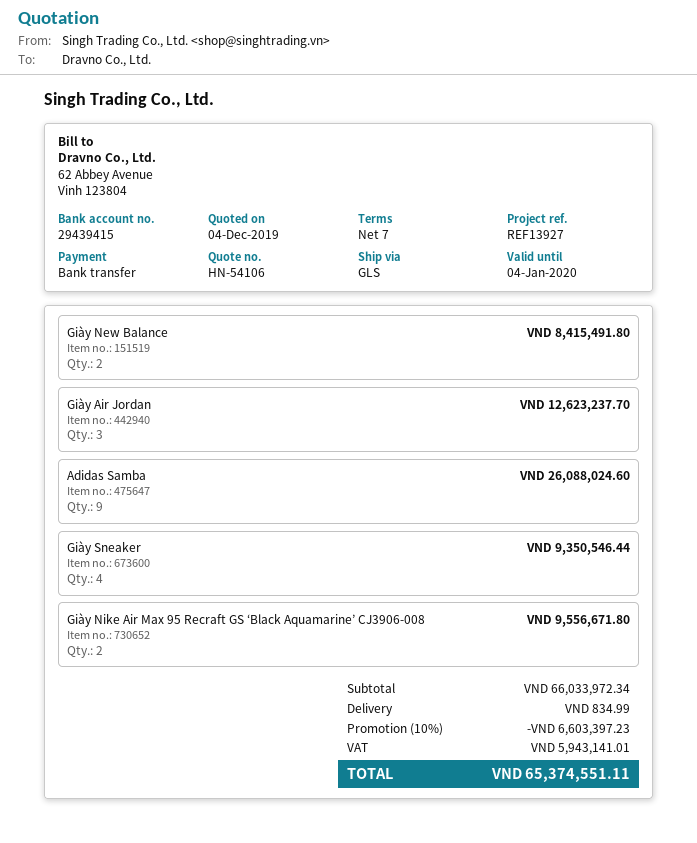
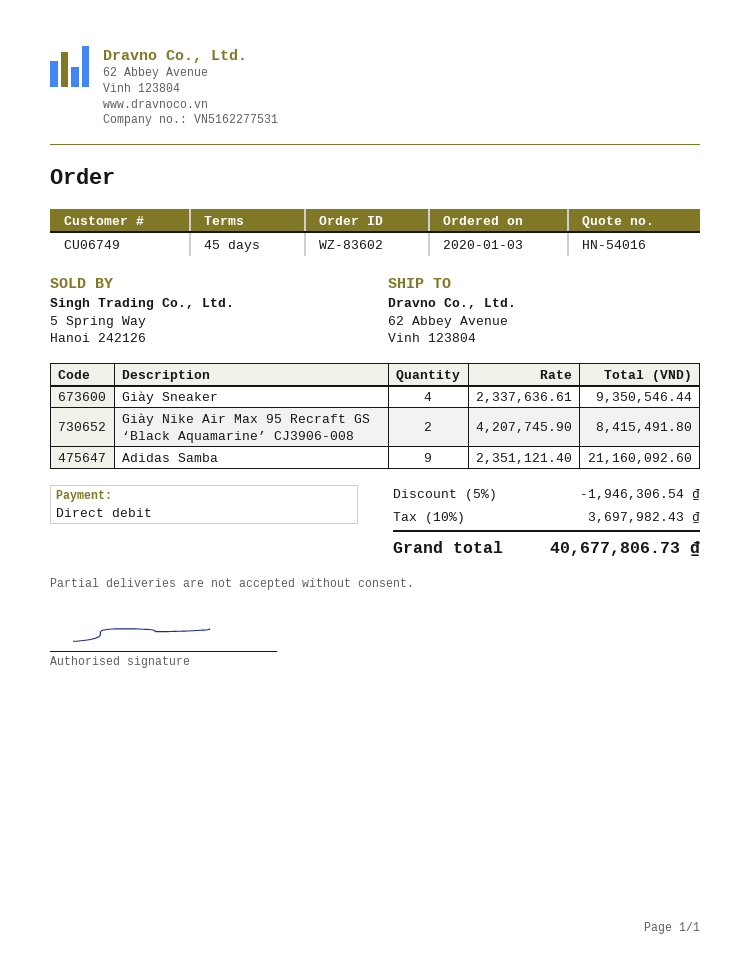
quote number: HN-54106 -> HN-54016
payment terms: 7 days -> 45 days
payment method: bank transfer -> direct debit
Giày New Balance: 2 for 8415491.80 -> none
Giày Air Jordan: 3 for 12623237.70 -> none
Adidas Samba: 9 for 26088024.60 -> 9 for 21160092.60
Giày Nike Air Max 95 Recraft GS ‘Black Aquamarine’ CJ3906-008: 2 for 9556671.80 -> 2 for 8415491.80
discount: 10% = 6603397.23 -> 5% = 1946306.54
shipping: 834.99 -> none
tax: 5943141.01 -> 3697982.43
total: 65374551.11 -> 40677806.73

